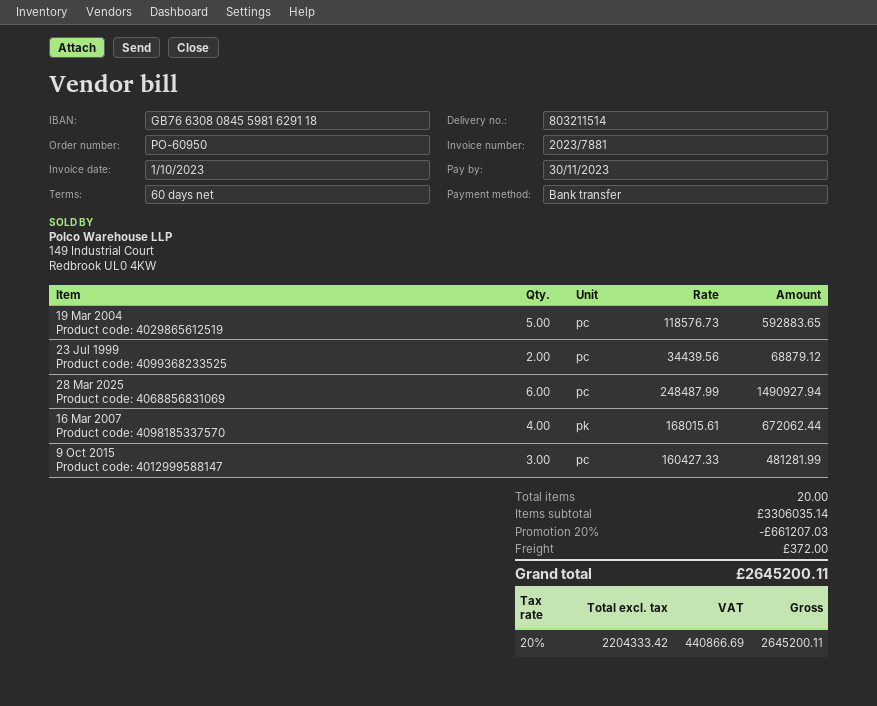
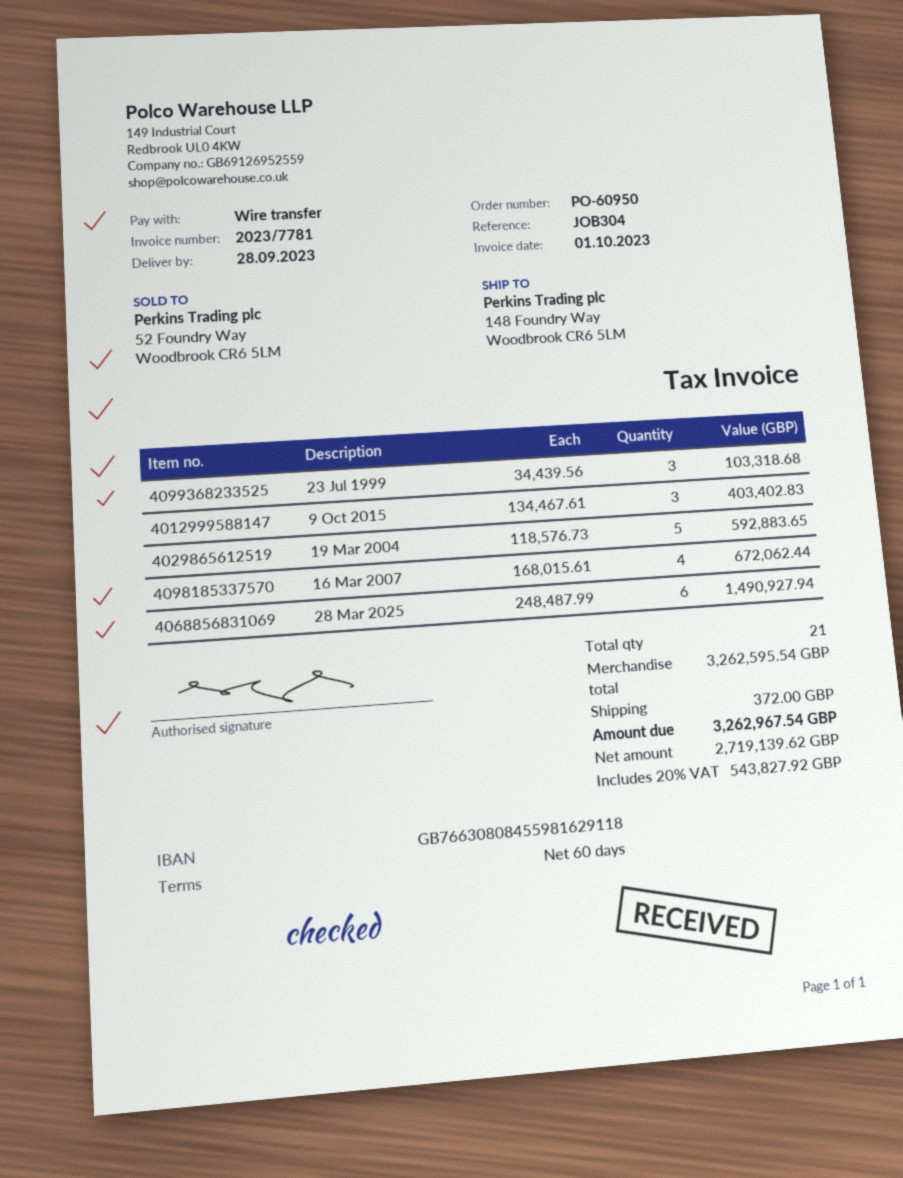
invoice number: 2023/7881 -> 2023/7781
23 Jul 1999: 2 x 34439.56 = 68879.12 -> 3 x 34439.56 = 103318.68
9 Oct 2015: 3 x 160427.33 = 481281.99 -> 3 x 134467.61 = 403402.83
total quantity: 20 -> 21
subtotal: 3306035.14 -> 3262595.54
discount: 20% = 661207.03 -> none
net: 2204333.42 -> 2719139.62
tax: 20% = 440866.69 -> 20% = 543827.92
total: 2645200.11 -> 3262967.54

